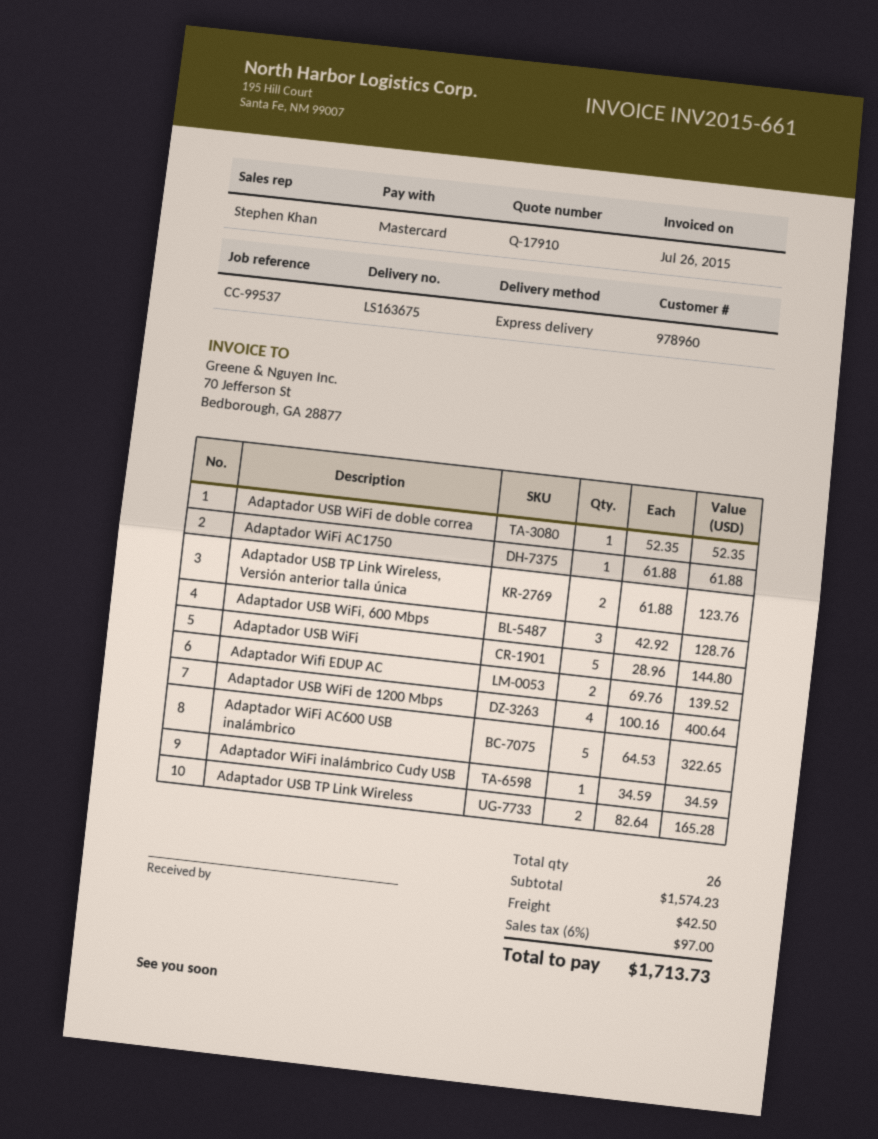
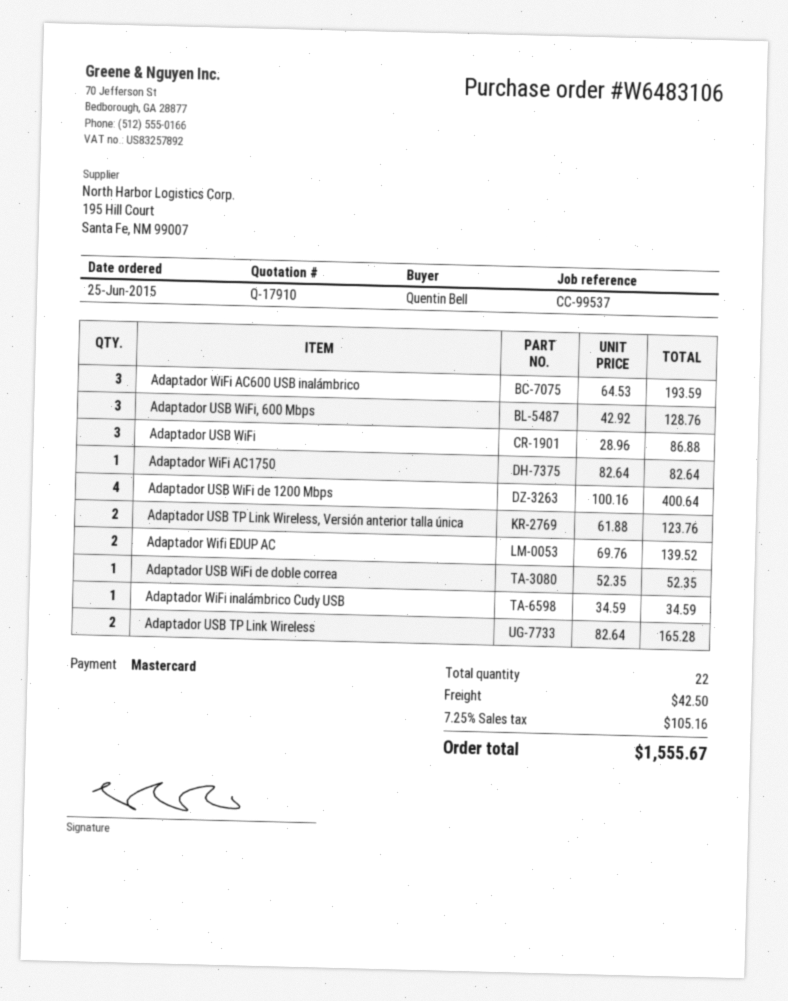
Adaptador WiFi AC1750: 1 x 61.88 = 61.88 -> 1 x 82.64 = 82.64
Adaptador USB WiFi: 5 x 28.96 = 144.80 -> 3 x 28.96 = 86.88
Adaptador WiFi AC600 USB inalámbrico: 5 x 64.53 = 322.65 -> 3 x 64.53 = 193.59
total quantity: 26 -> 22
tax: 6% = 97.00 -> 7.25% = 105.16
total: 1713.73 -> 1555.67

